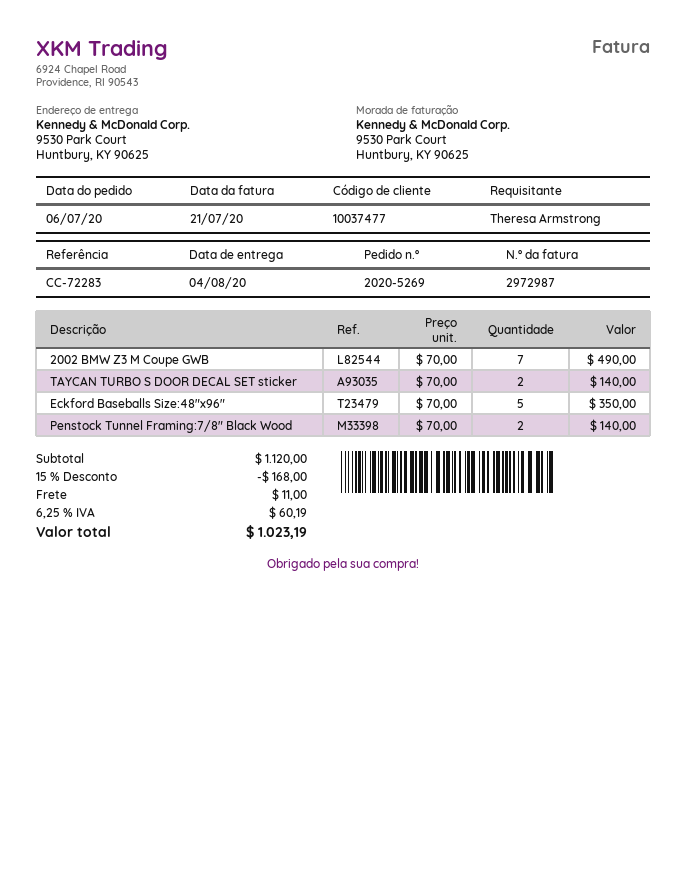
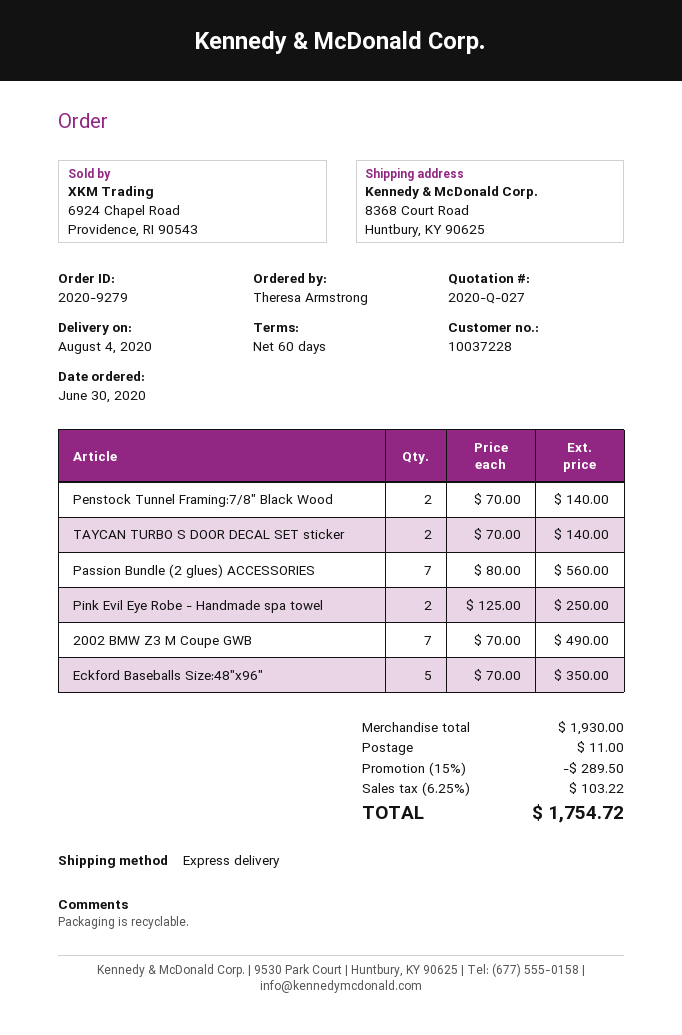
order number: 2020-5269 -> 2020-9279
order date: 2020-07-06 -> 2020-06-30
customer number: 10037477 -> 10037228
ship to: 9530 Park Court, Huntbury, KY 90625 -> 8368 Court Road, Huntbury, KY 90625
Passion Bundle (2 glues) ACCESSORIES: none -> 7 x 80.00 = 560.00
Pink Evil Eye Robe - Handmade spa towel: none -> 2 x 125.00 = 250.00
subtotal: 1120.00 -> 1930.00
discount: 15% = 168.00 -> 15% = 289.50
tax: 6.25% = 60.19 -> 6.25% = 103.22
total: 1023.19 -> 1754.72

